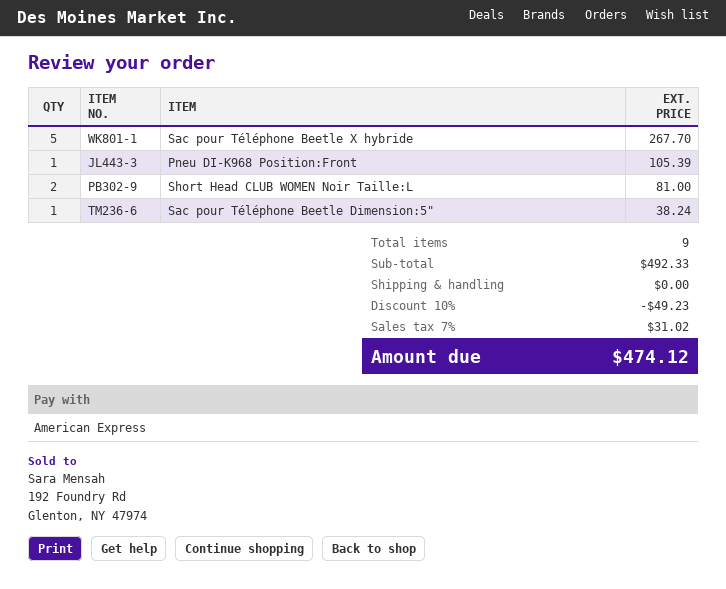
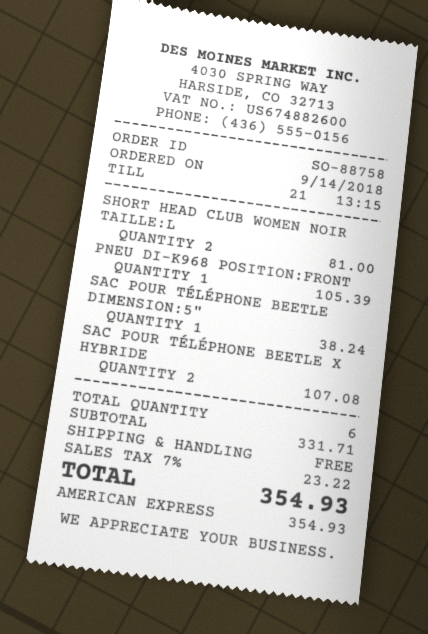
Sac pour Téléphone Beetle X hybride: 5 for 267.70 -> 2 for 107.08
total quantity: 9 -> 6
subtotal: 492.33 -> 331.71
discount: 10% = 49.23 -> none
tax: 7% = 31.02 -> 7% = 23.22
total: 474.12 -> 354.93

